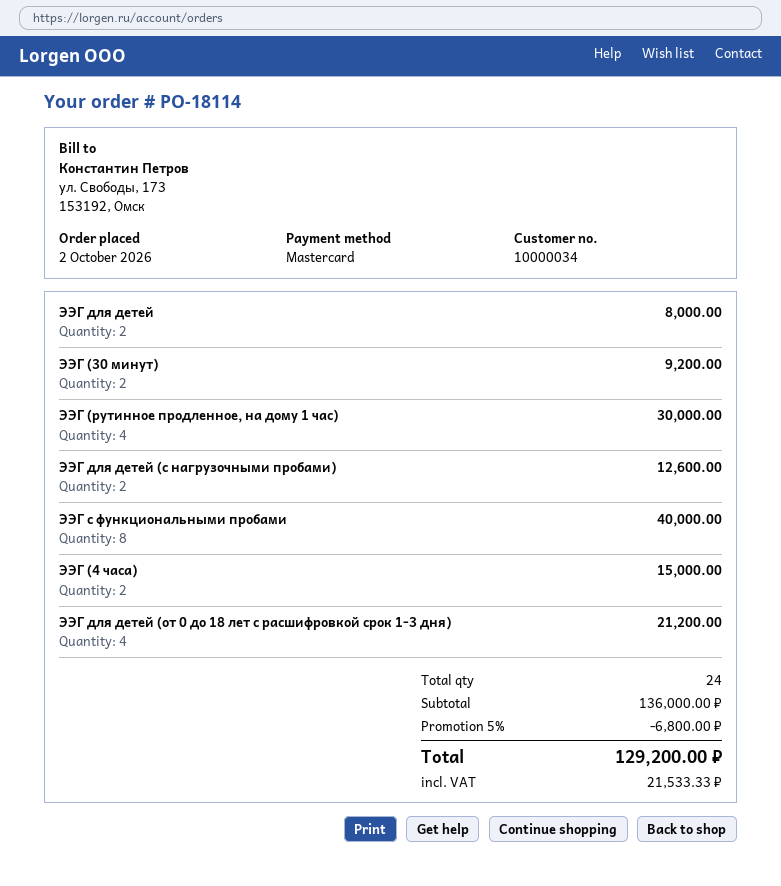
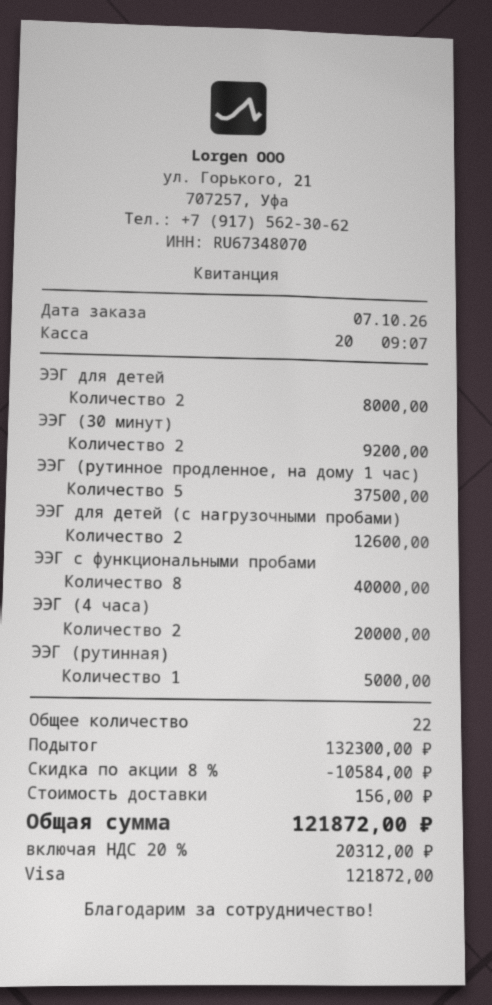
order date: 2026-10-02 -> 2026-10-07
payment method: Mastercard -> Visa
ЭЭГ (рутинное продленное, на дому 1 час): 4 for 30000.00 -> 5 for 37500.00
ЭЭГ (4 часа): 2 for 15000.00 -> 2 for 20000.00
ЭЭГ для детей (от 0 до 18 лет с расшифровкой срок 1-3 дня): 4 for 21200.00 -> none
ЭЭГ (рутинная): none -> 1 for 5000.00
total quantity: 24 -> 22
subtotal: 136000.00 -> 132300.00
discount: 5% = 6800.00 -> 8% = 10584.00
shipping: none -> 156.00
tax: 21533.33 -> 20312.00
total: 129200.00 -> 121872.00

